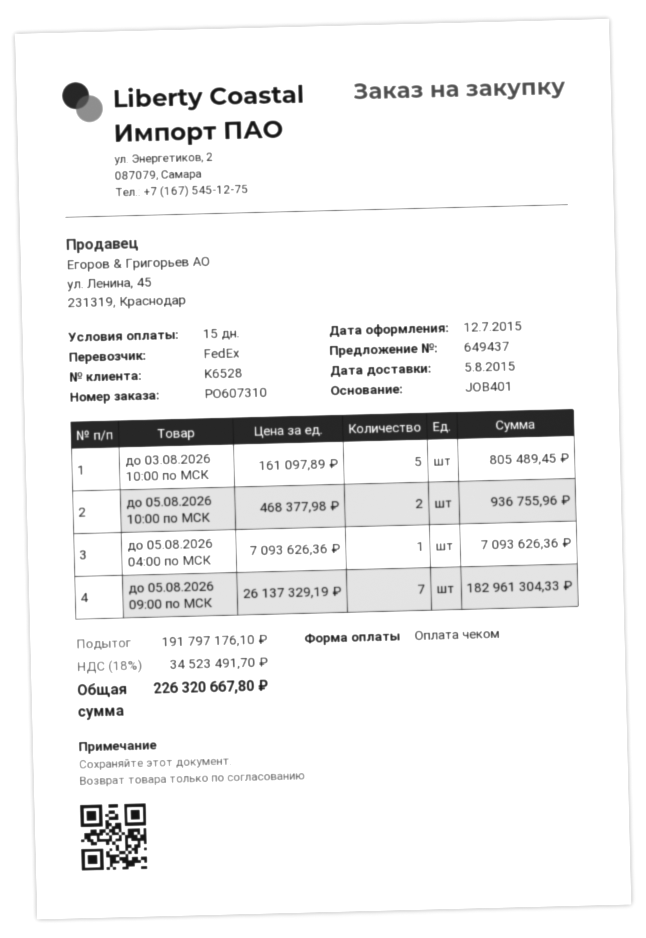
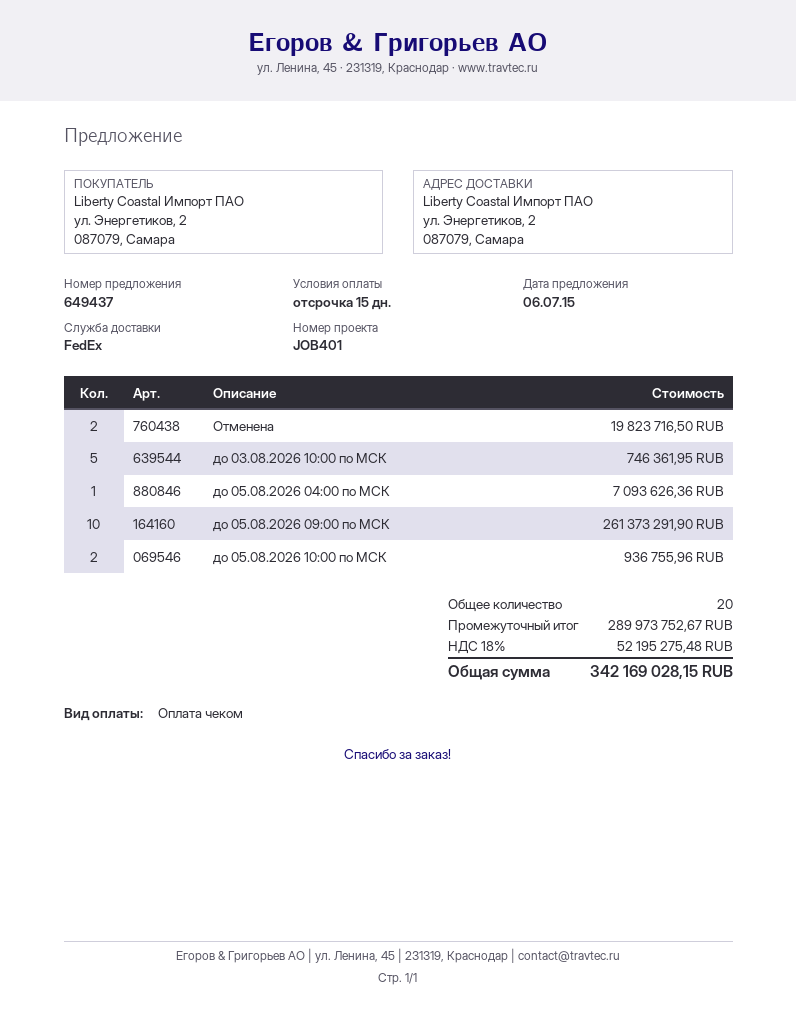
до 03.08.2026 10:00 по МСК: 5 for 805489.45 -> 5 for 746361.95
до 05.08.2026 09:00 по МСК: 7 for 182961304.33 -> 10 for 261373291.90
Отменена: none -> 2 for 19823716.50
subtotal: 191797176.10 -> 289973752.67
tax: 18% = 34523491.70 -> 18% = 52195275.48
total: 226320667.80 -> 342169028.15

